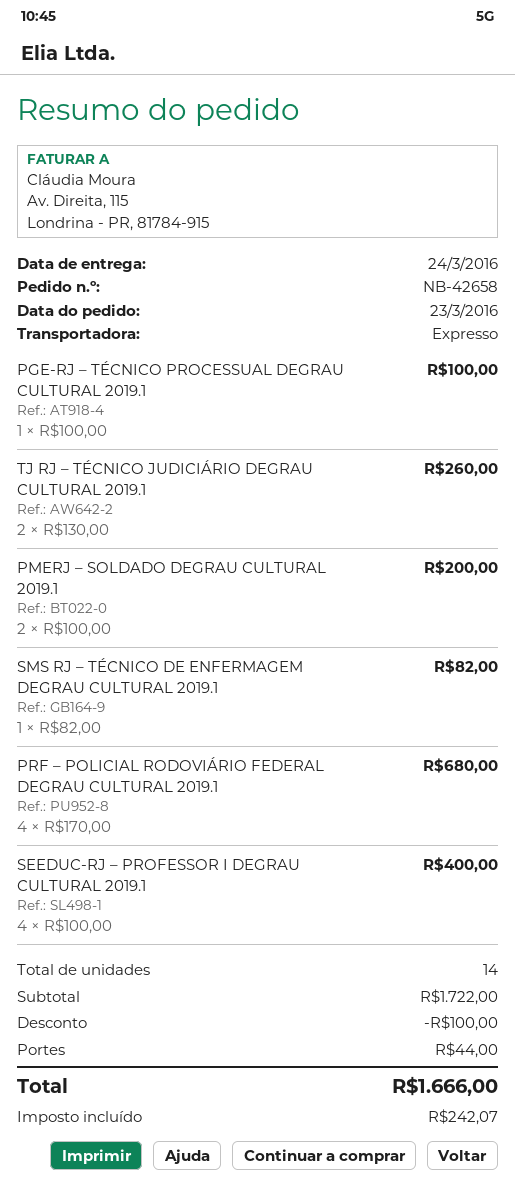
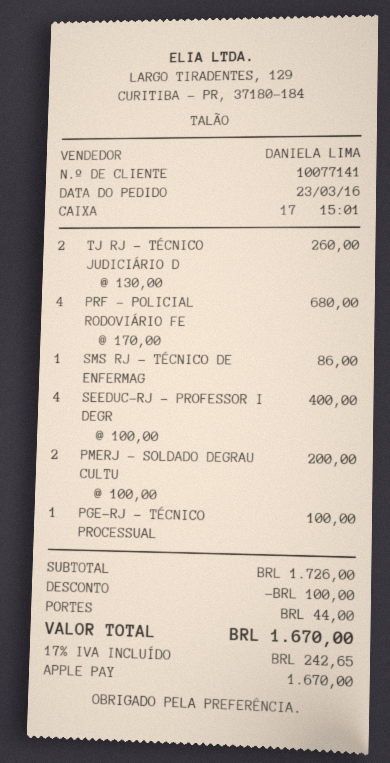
SMS RJ – TÉCNICO DE ENFERMAGEM DEGRAU CULTURAL 2019.1: 1 x 82.00 = 82.00 -> 1 x 86.00 = 86.00
subtotal: 1722.00 -> 1726.00
tax: 242.07 -> 242.65
total: 1666.00 -> 1670.00

